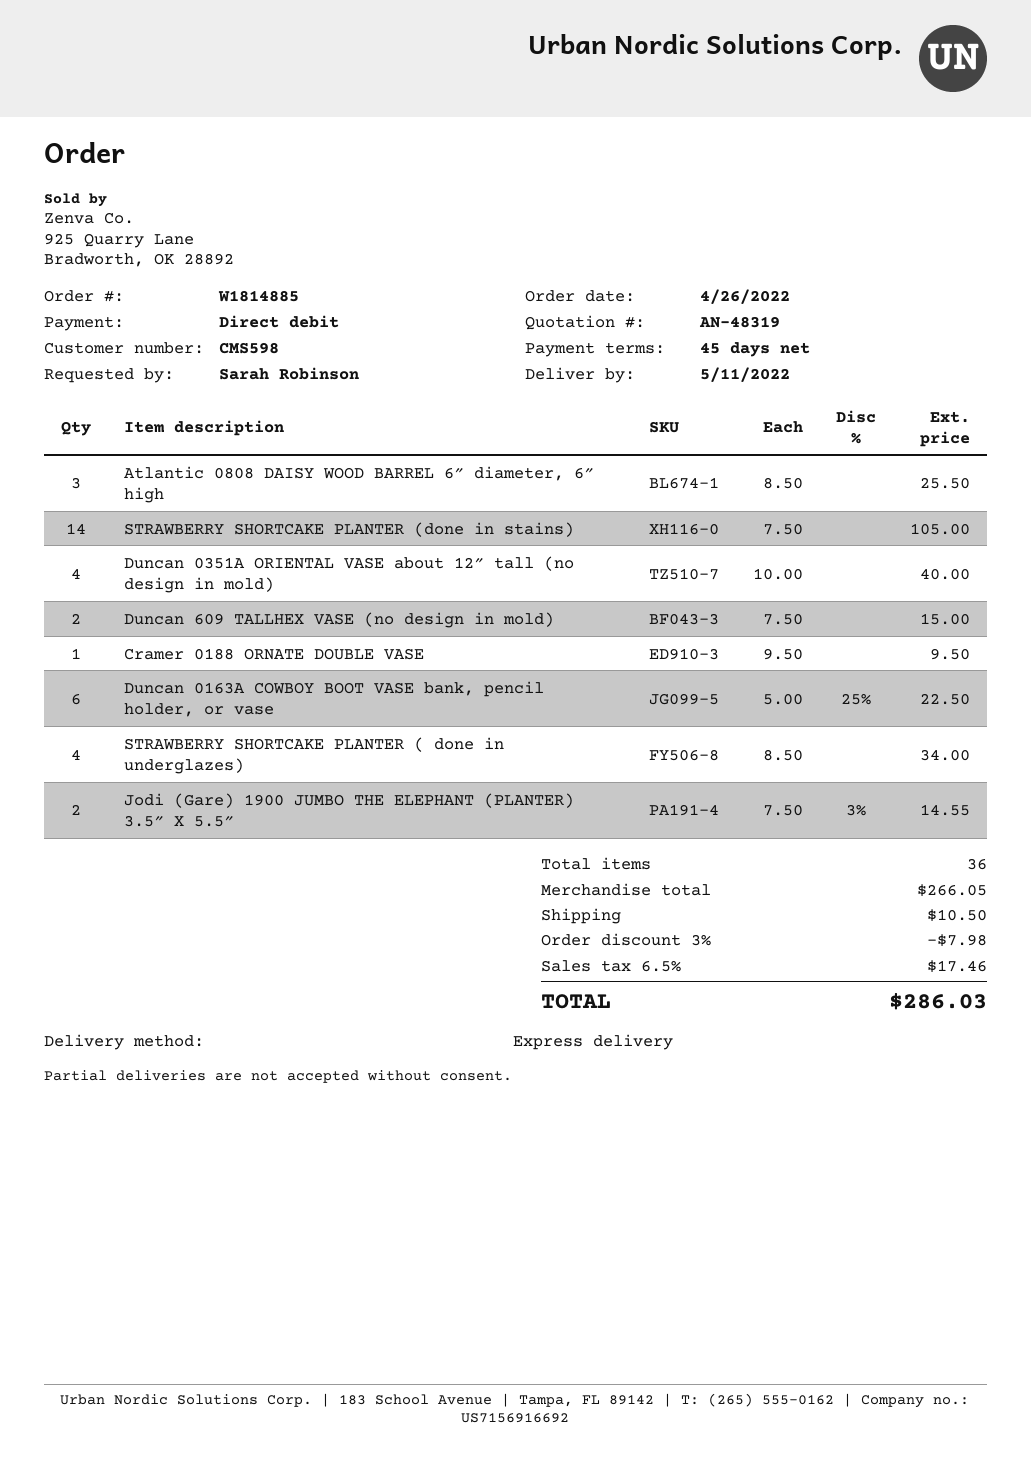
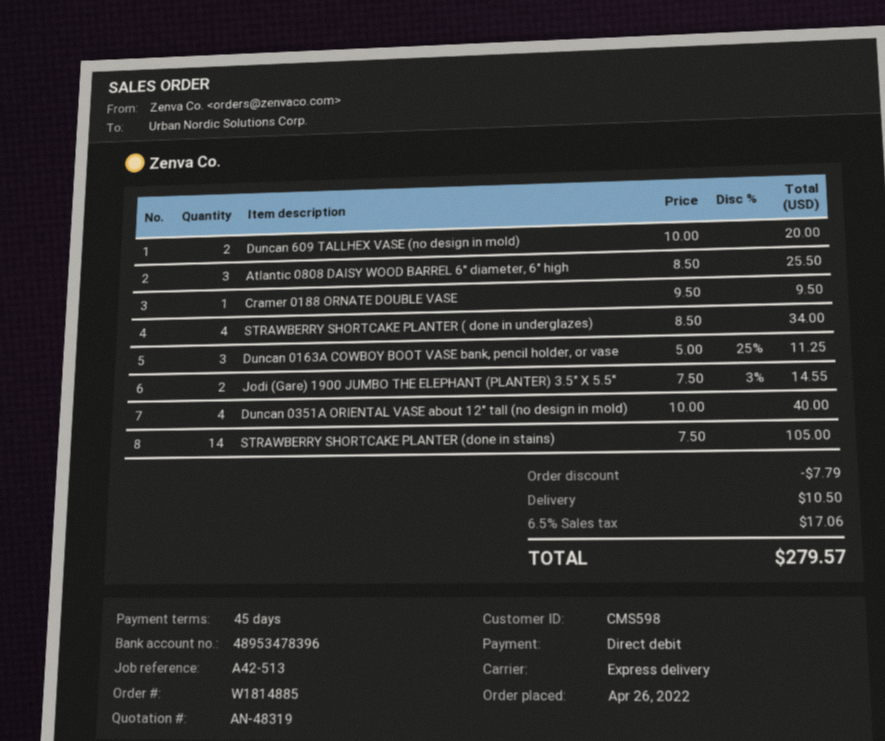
Duncan 609 TALLHEX VASE (no design in mold): 2 x 7.50 = 15.00 -> 2 x 10.00 = 20.00
Duncan 0163A COWBOY BOOT VASE bank, pencil holder, or vase: 6 x 5.00 - 25% = 22.50 -> 3 x 5.00 - 25% = 11.25
discount: 7.98 -> 7.79
tax: 6.5% = 17.46 -> 6.5% = 17.06
total: 286.03 -> 279.57

